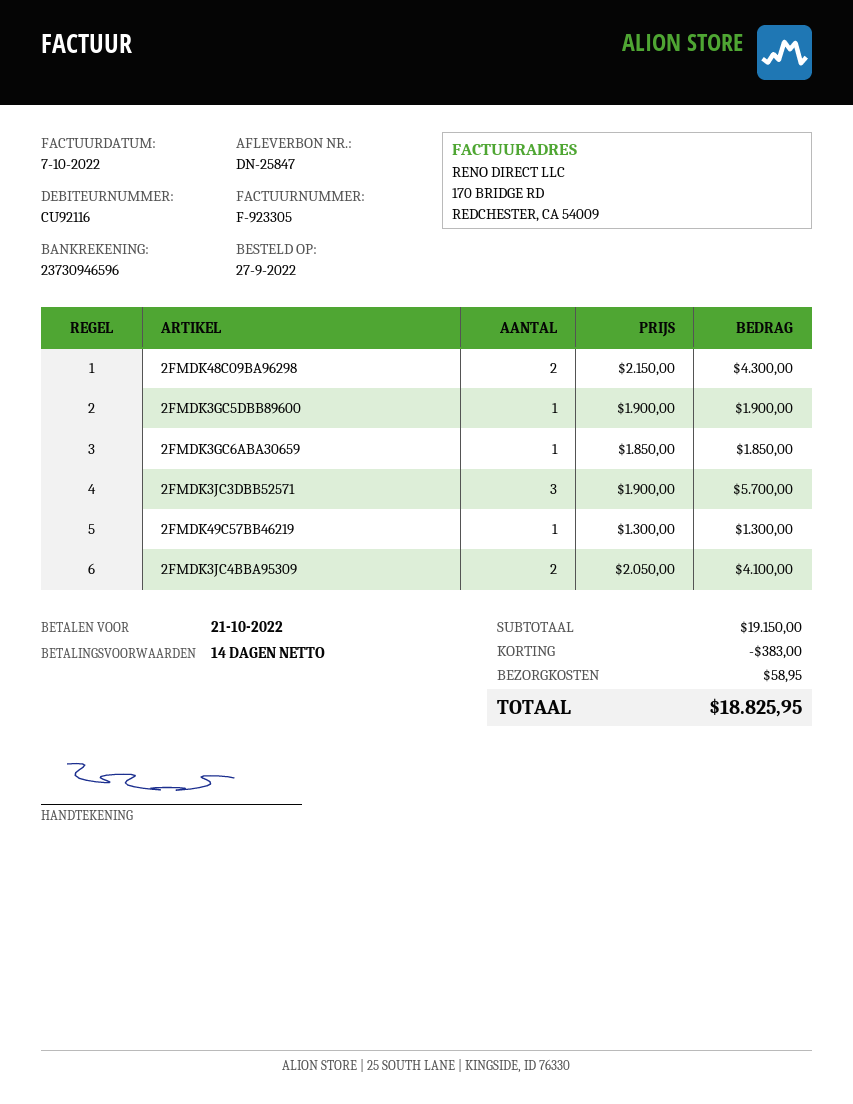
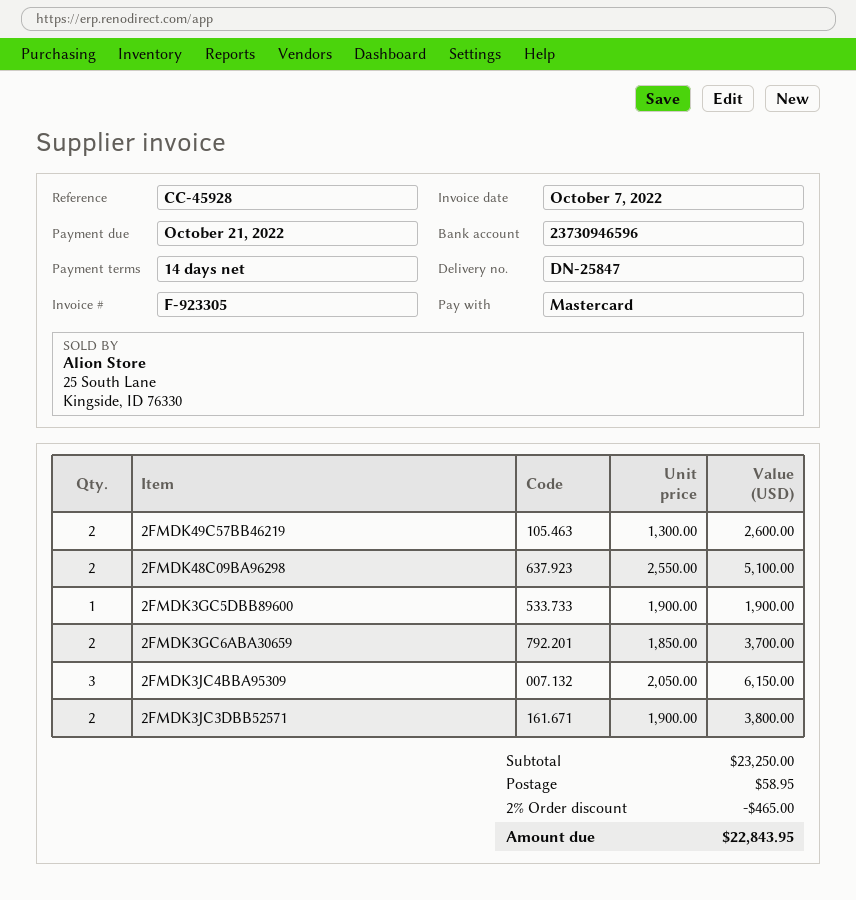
2FMDK48C09BA96298: 2 x 2150.00 = 4300.00 -> 2 x 2550.00 = 5100.00
2FMDK3GC6ABA30659: 1 x 1850.00 = 1850.00 -> 2 x 1850.00 = 3700.00
2FMDK3JC3DBB52571: 3 x 1900.00 = 5700.00 -> 2 x 1900.00 = 3800.00
2FMDK49C57BB46219: 1 x 1300.00 = 1300.00 -> 2 x 1300.00 = 2600.00
2FMDK3JC4BBA95309: 2 x 2050.00 = 4100.00 -> 3 x 2050.00 = 6150.00
subtotal: 19150.00 -> 23250.00
discount: 383.00 -> 465.00
total: 18825.95 -> 22843.95

